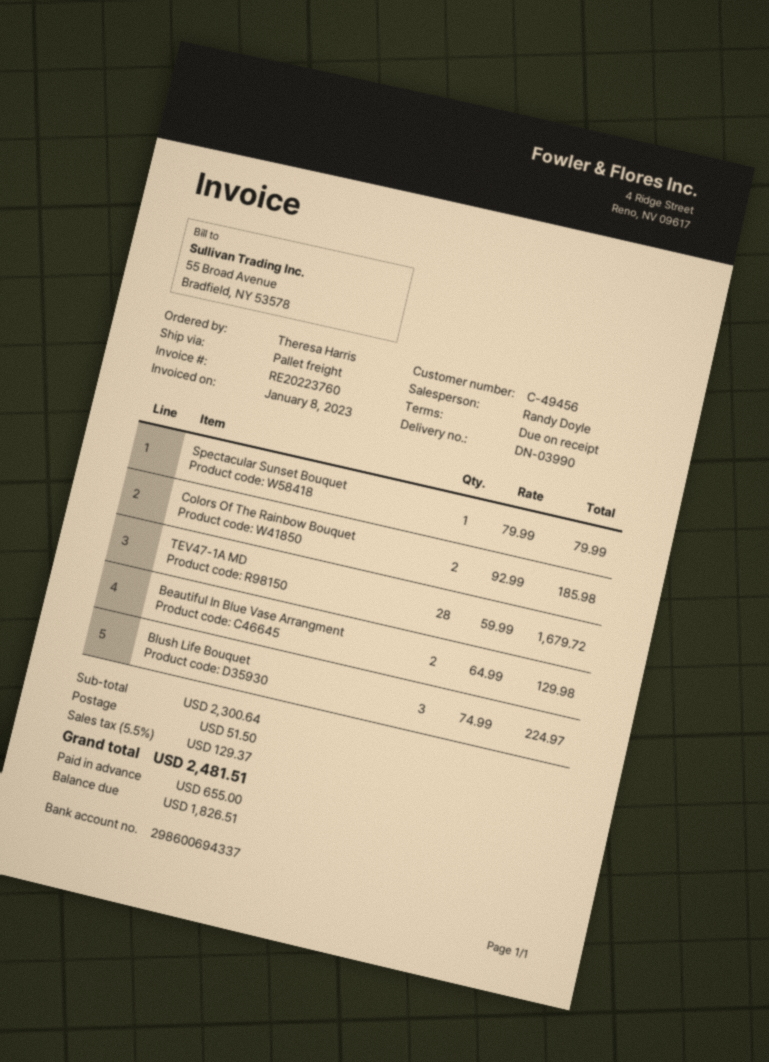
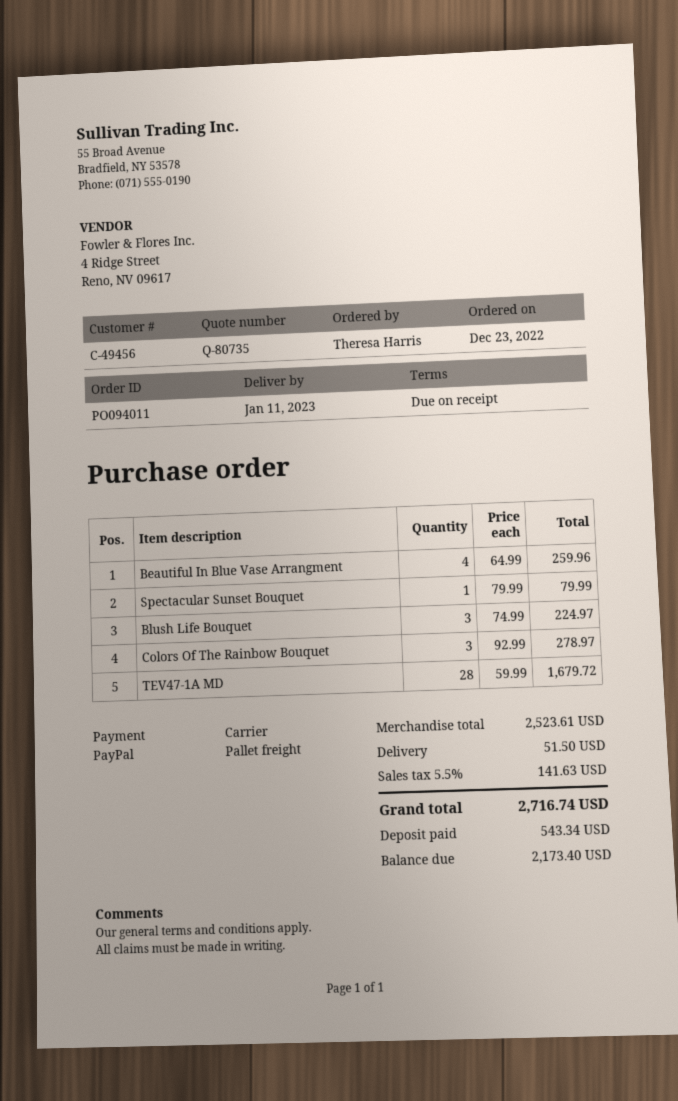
Colors Of The Rainbow Bouquet: 2 x 92.99 = 185.98 -> 3 x 92.99 = 278.97
Beautiful In Blue Vase Arrangment: 2 x 64.99 = 129.98 -> 4 x 64.99 = 259.96
subtotal: 2300.64 -> 2523.61
tax: 5.5% = 129.37 -> 5.5% = 141.63
total: 2481.51 -> 2716.74
deposit: 655.00 -> 543.34
balance: 1826.51 -> 2173.40

